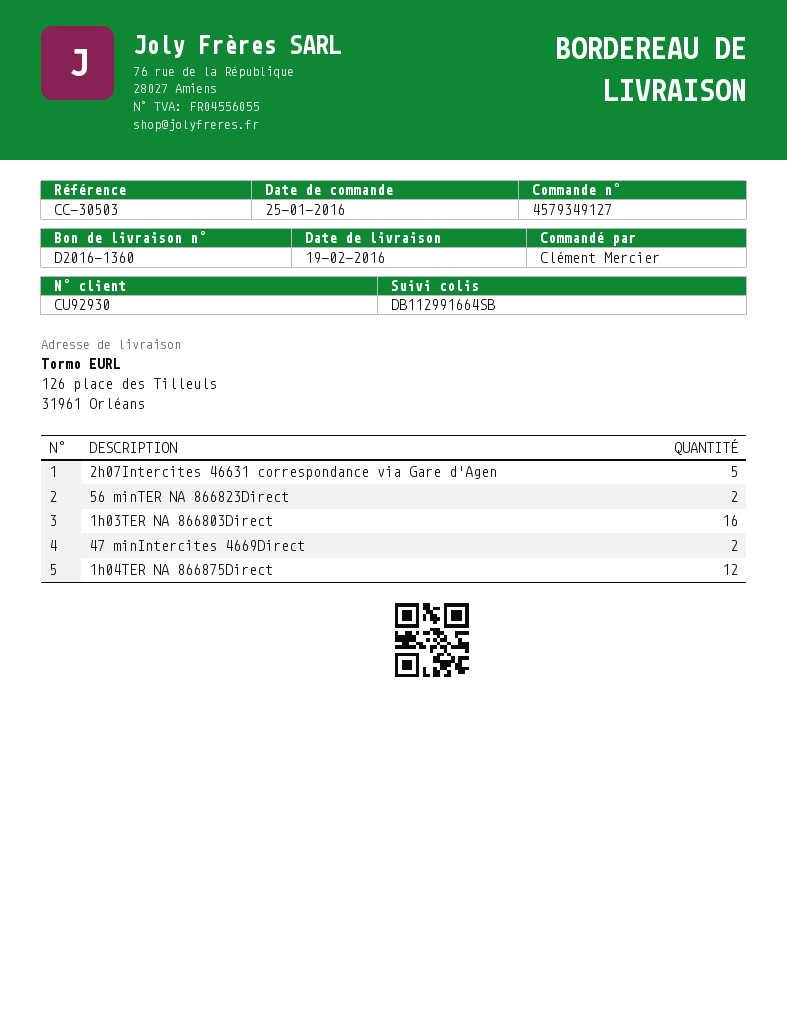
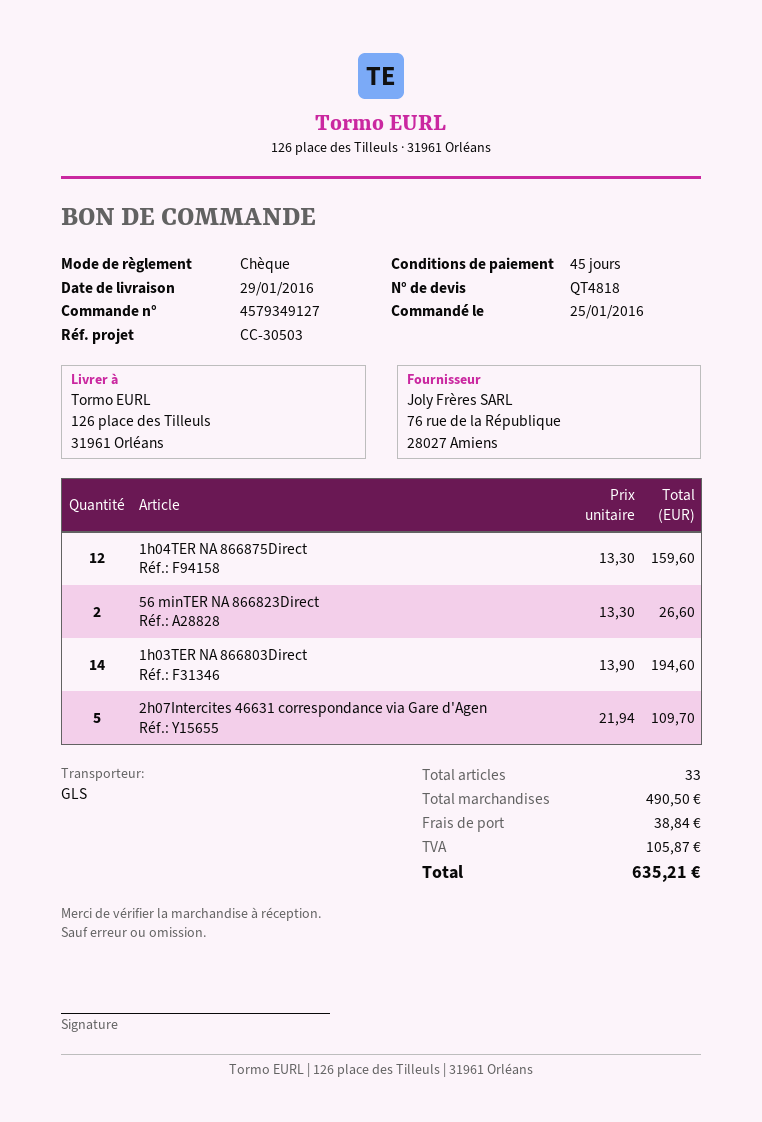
delivery date: 2016-02-19 -> 2016-01-29
1h03TER NA 866803Direct: 16 -> 14
47 minIntercites 4669Direct: 2 -> none

